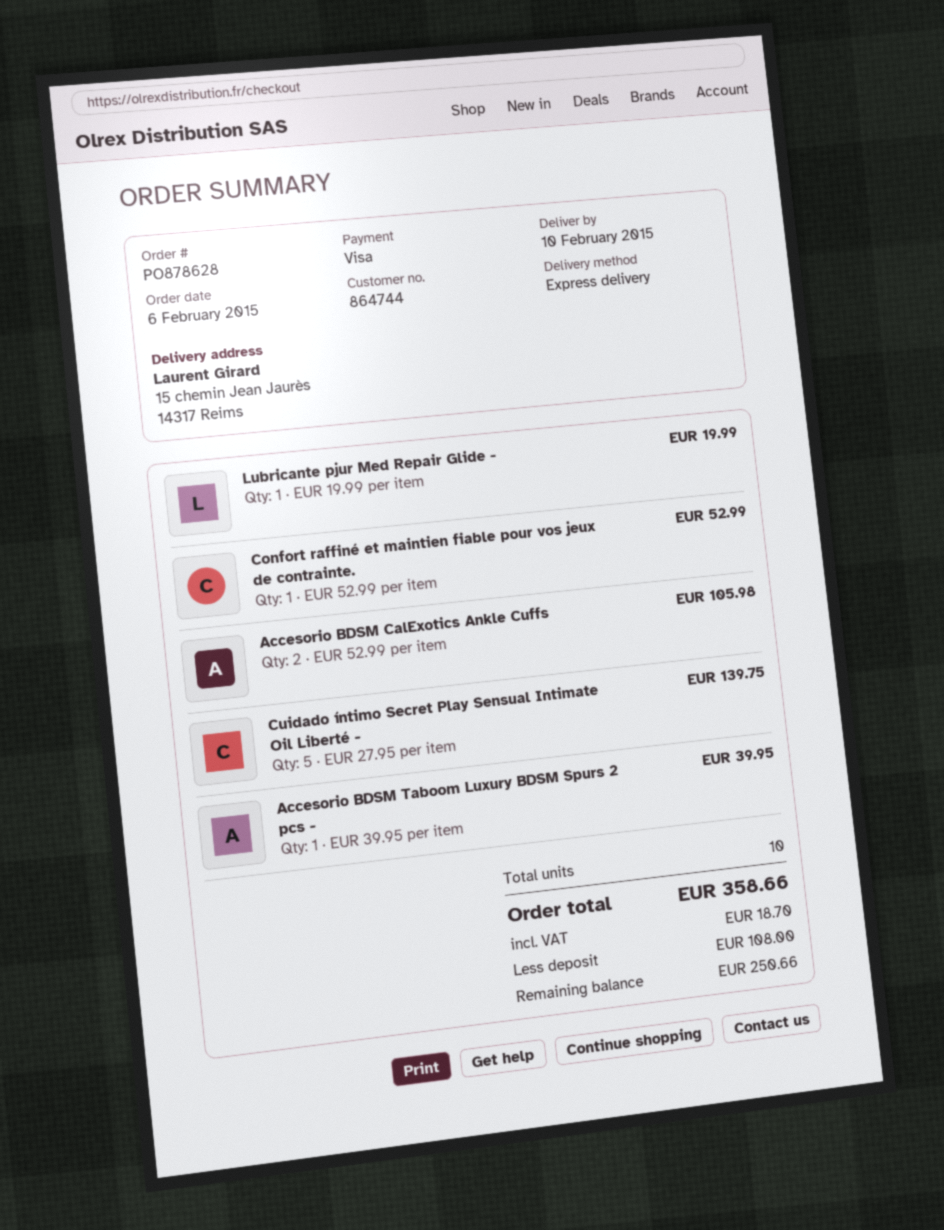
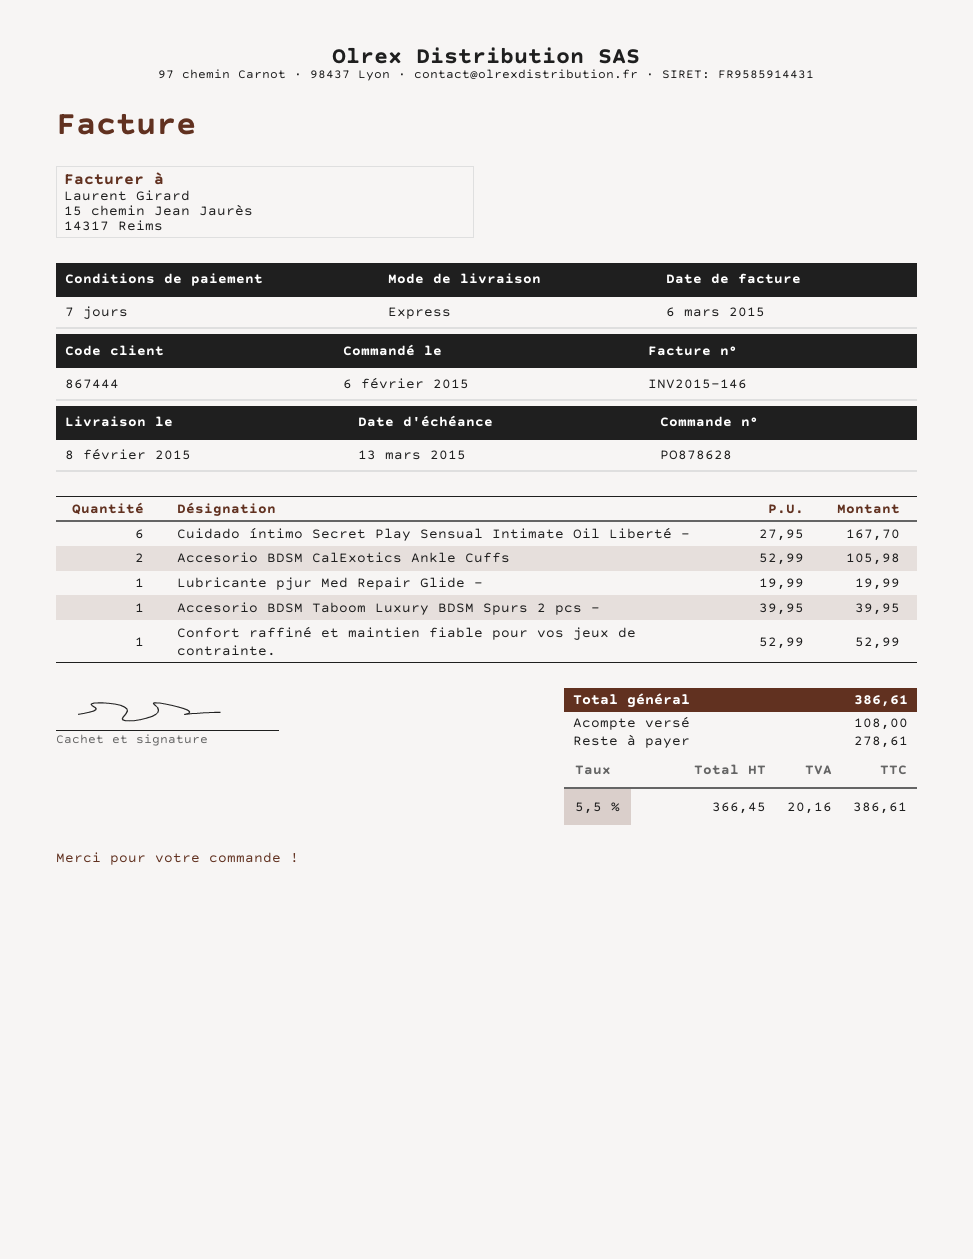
delivery date: 2015-02-10 -> 2015-02-08
customer number: 864744 -> 867444
Cuidado íntimo Secret Play Sensual Intimate Oil Liberté -: 5 x 27.95 = 139.75 -> 6 x 27.95 = 167.70
tax: 18.70 -> 20.16
total: 358.66 -> 386.61
balance: 250.66 -> 278.61

